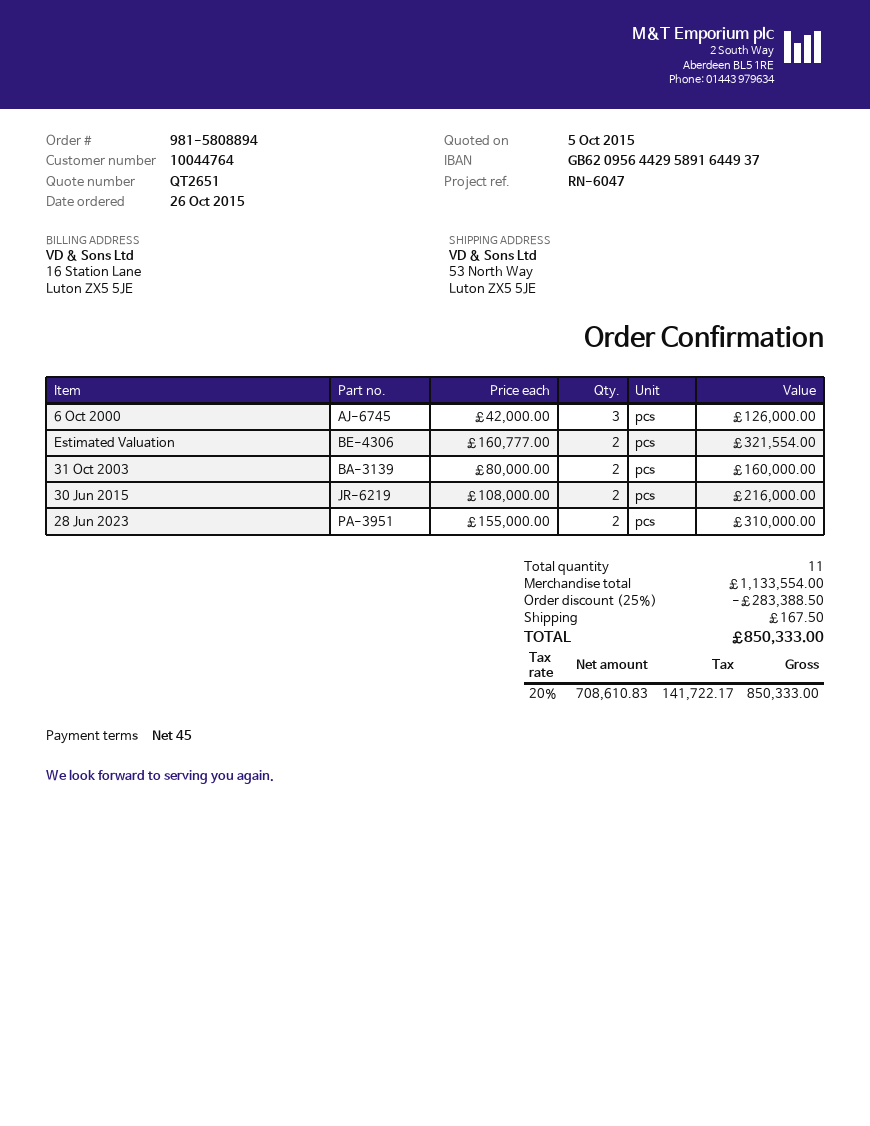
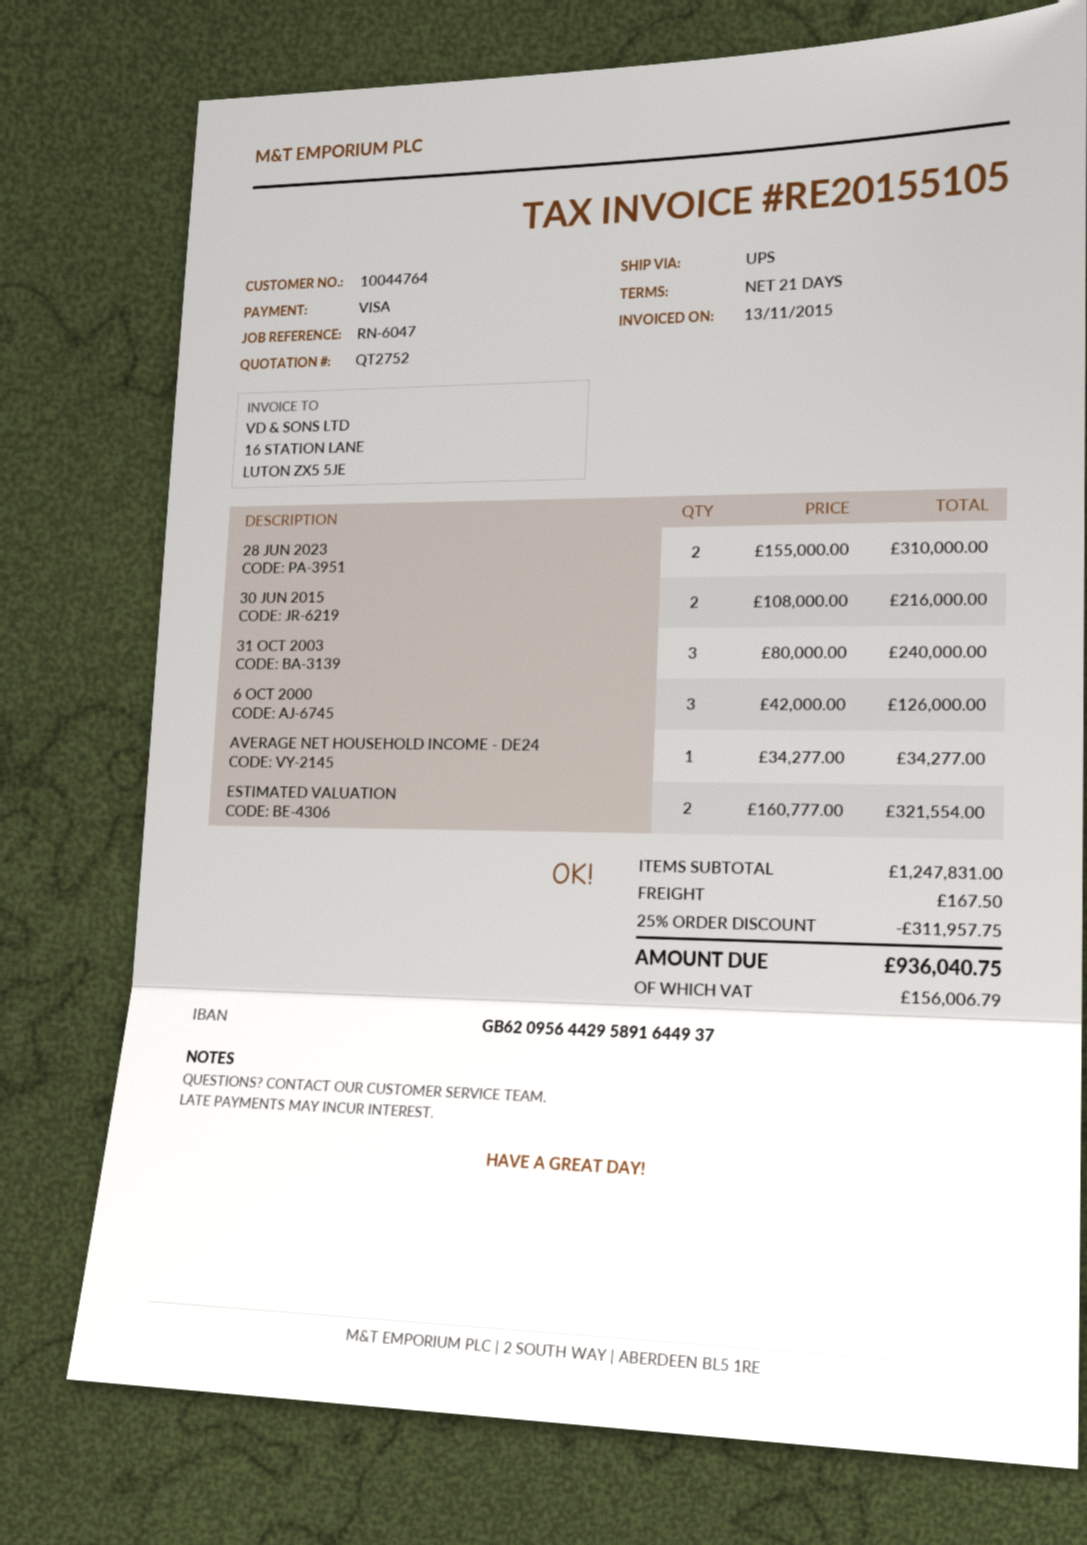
quote number: QT2651 -> QT2752
payment terms: 45 days -> 21 days
31 Oct 2003: 2 x 80000.00 = 160000.00 -> 3 x 80000.00 = 240000.00
AVERAGE NET HOUSEHOLD INCOME - DE24: none -> 1 x 34277.00 = 34277.00
subtotal: 1133554.00 -> 1247831.00
discount: 25% = 283388.50 -> 25% = 311957.75
tax: 141722.17 -> 156006.79
total: 850333.00 -> 936040.75

